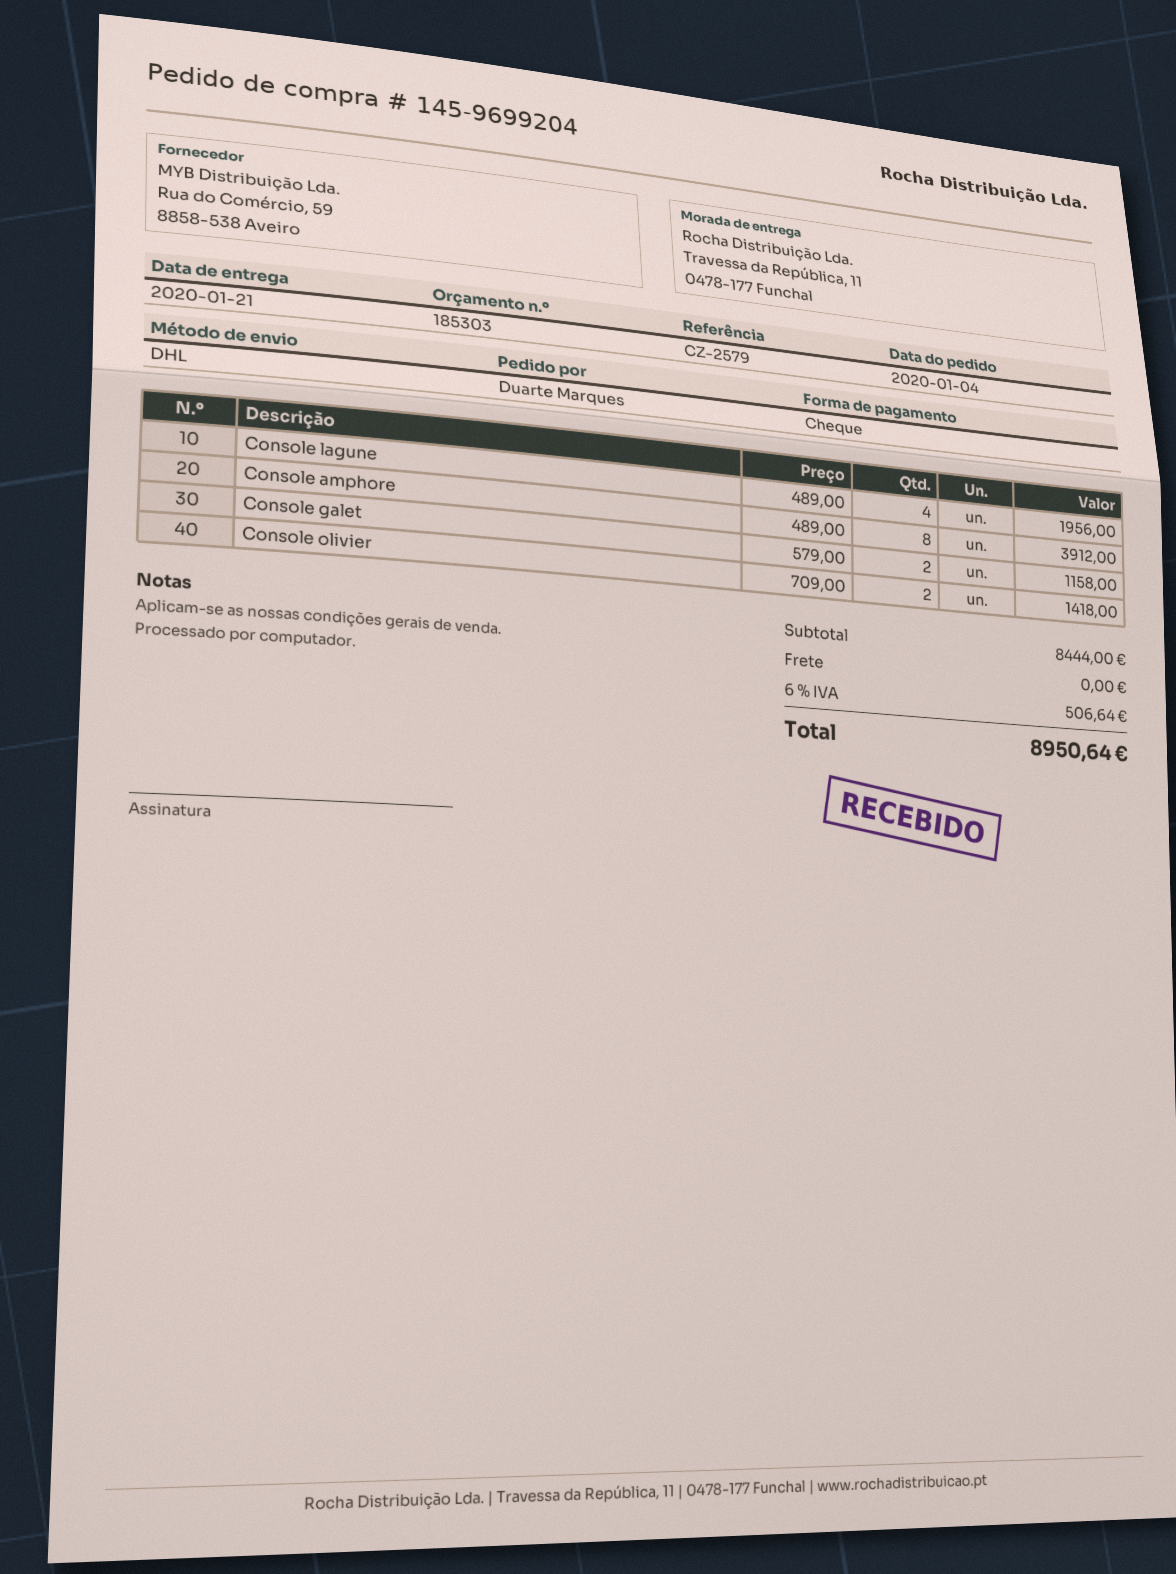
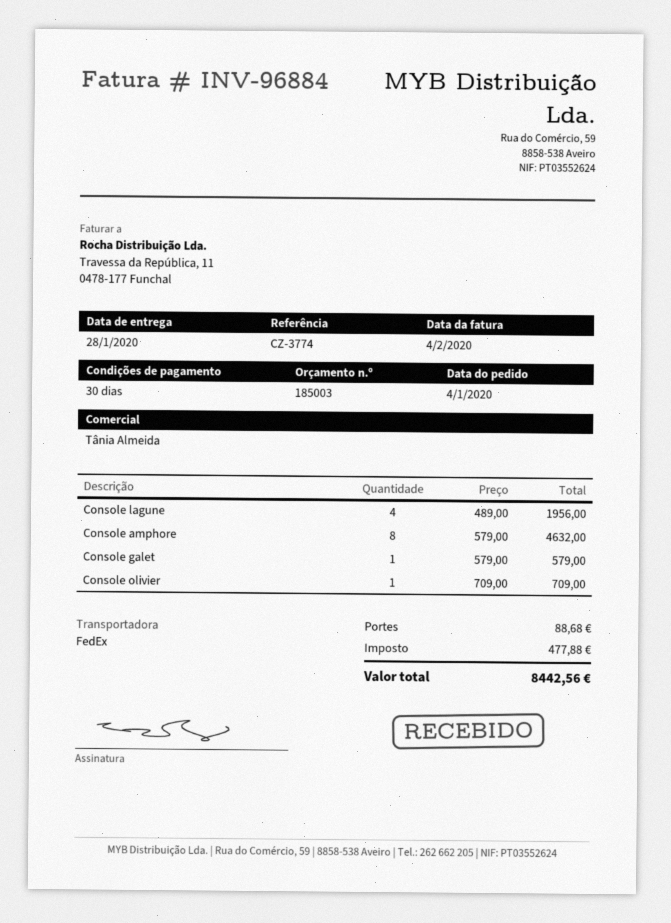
quote number: 185303 -> 185003
delivery date: 2020-01-21 -> 2020-01-28
reference: CZ-2579 -> CZ-3774
shipping method: DHL -> FedEx
Console amphore: 8 x 489.00 = 3912.00 -> 8 x 579.00 = 4632.00
Console galet: 2 x 579.00 = 1158.00 -> 1 x 579.00 = 579.00
Console olivier: 2 x 709.00 = 1418.00 -> 1 x 709.00 = 709.00
shipping: 0.00 -> 88.68
tax: 506.64 -> 477.88
total: 8950.64 -> 8442.56

